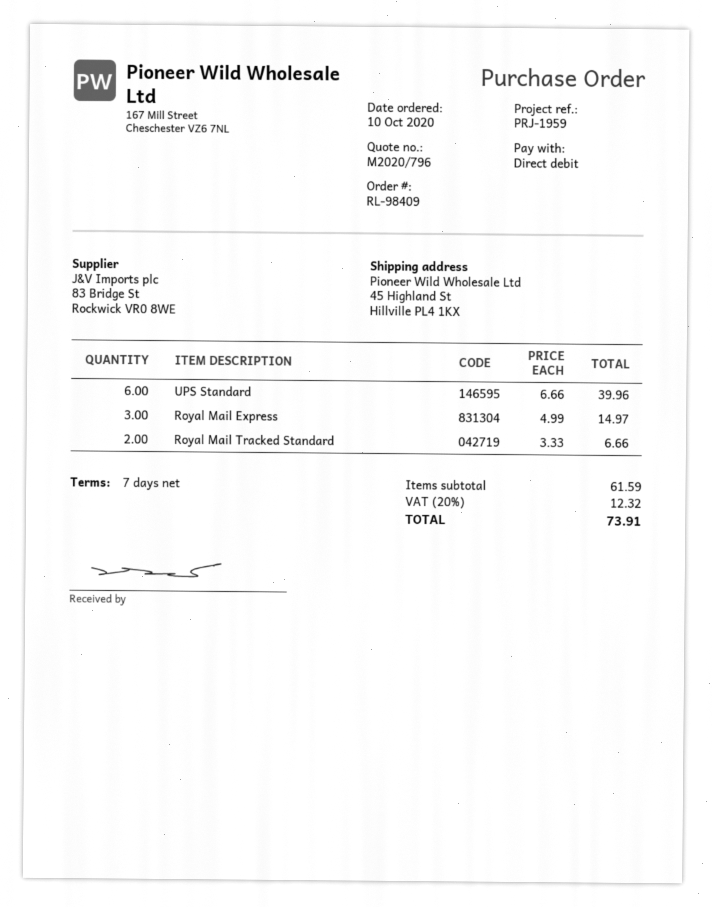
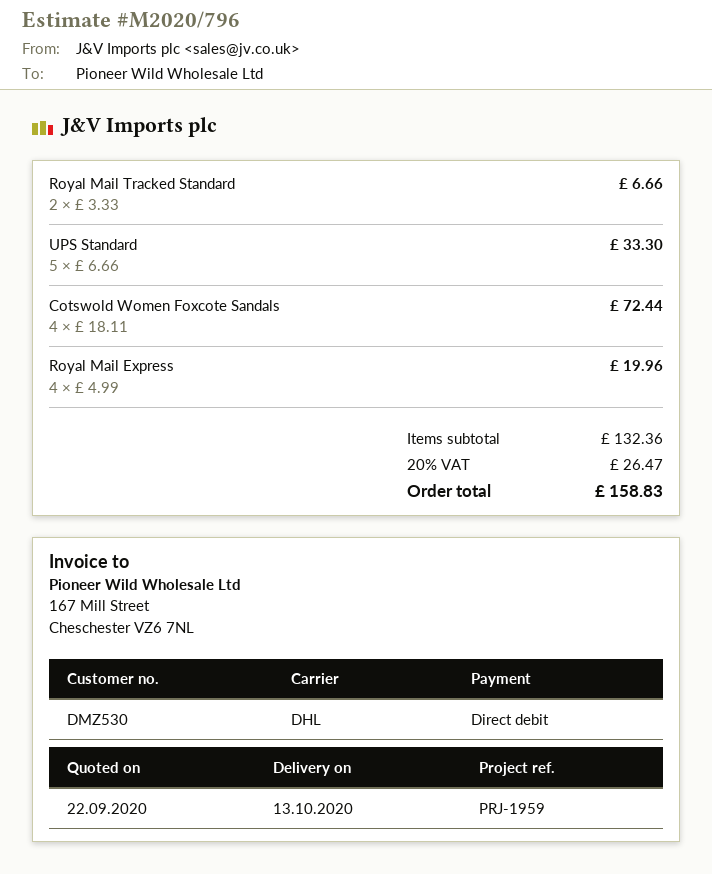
UPS Standard: 6 x 6.66 = 39.96 -> 5 x 6.66 = 33.30
Royal Mail Express: 3 x 4.99 = 14.97 -> 4 x 4.99 = 19.96
Cotswold Women Foxcote Sandals: none -> 4 x 18.11 = 72.44
subtotal: 61.59 -> 132.36
tax: 20% = 12.32 -> 20% = 26.47
total: 73.91 -> 158.83

